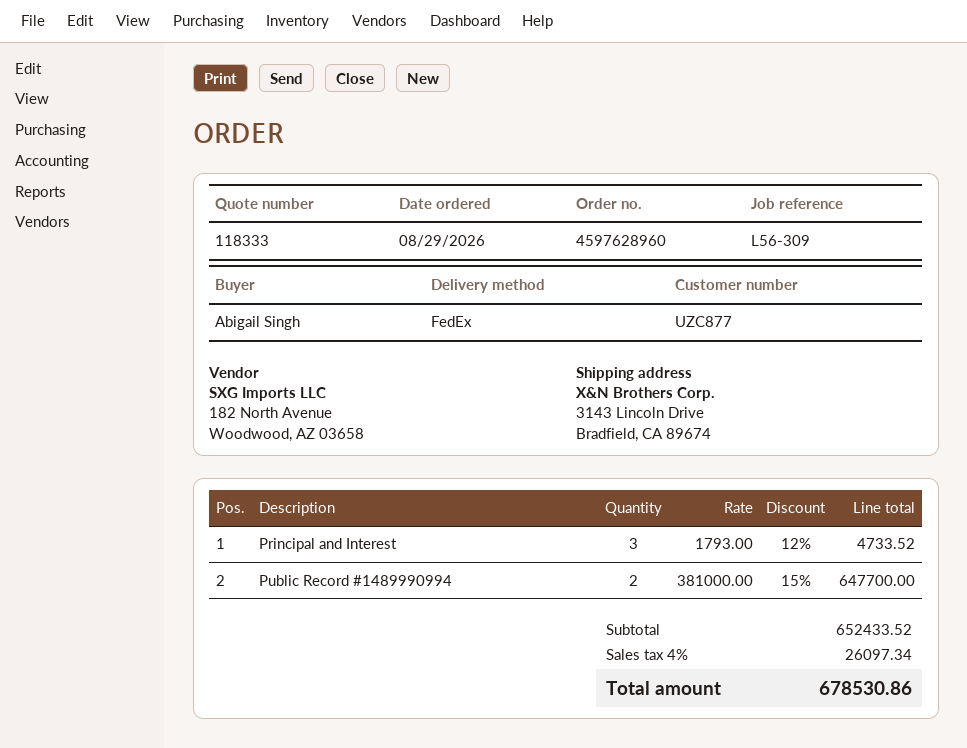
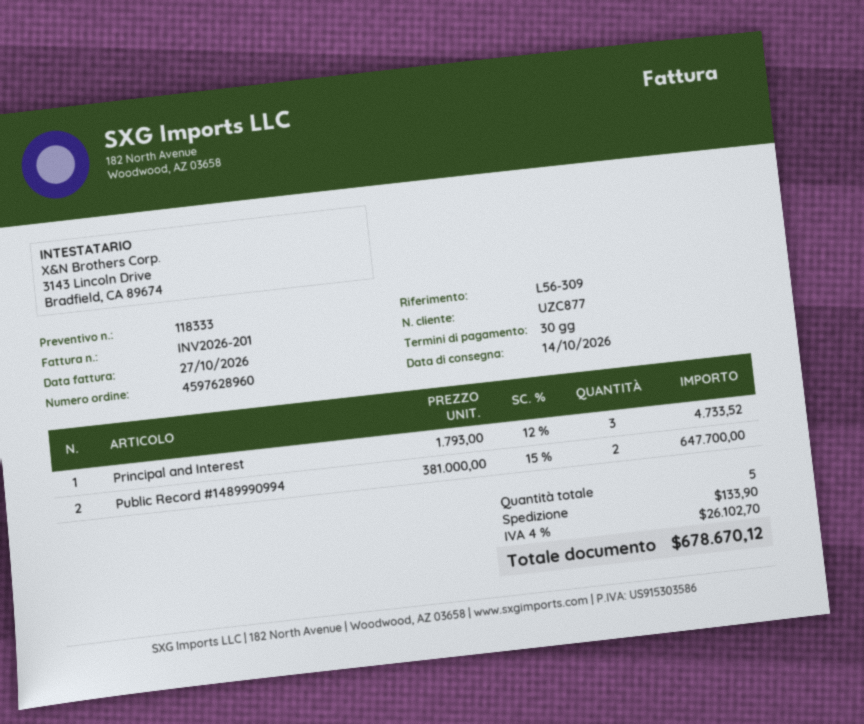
shipping: none -> 133.90
tax: 4% = 26097.34 -> 4% = 26102.70
total: 678530.86 -> 678670.12

